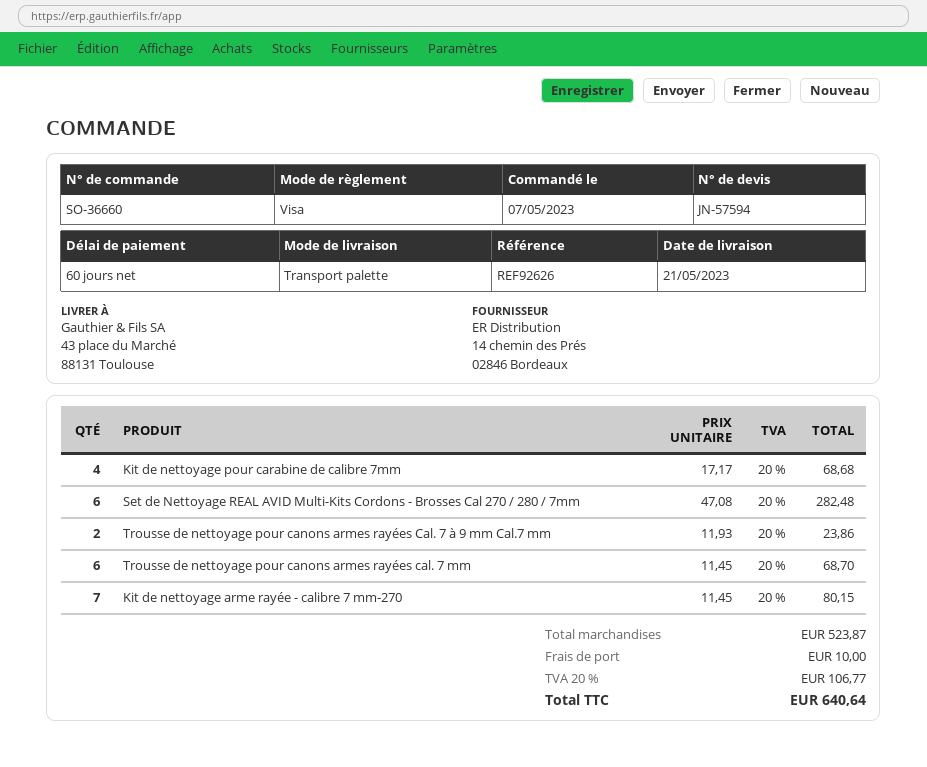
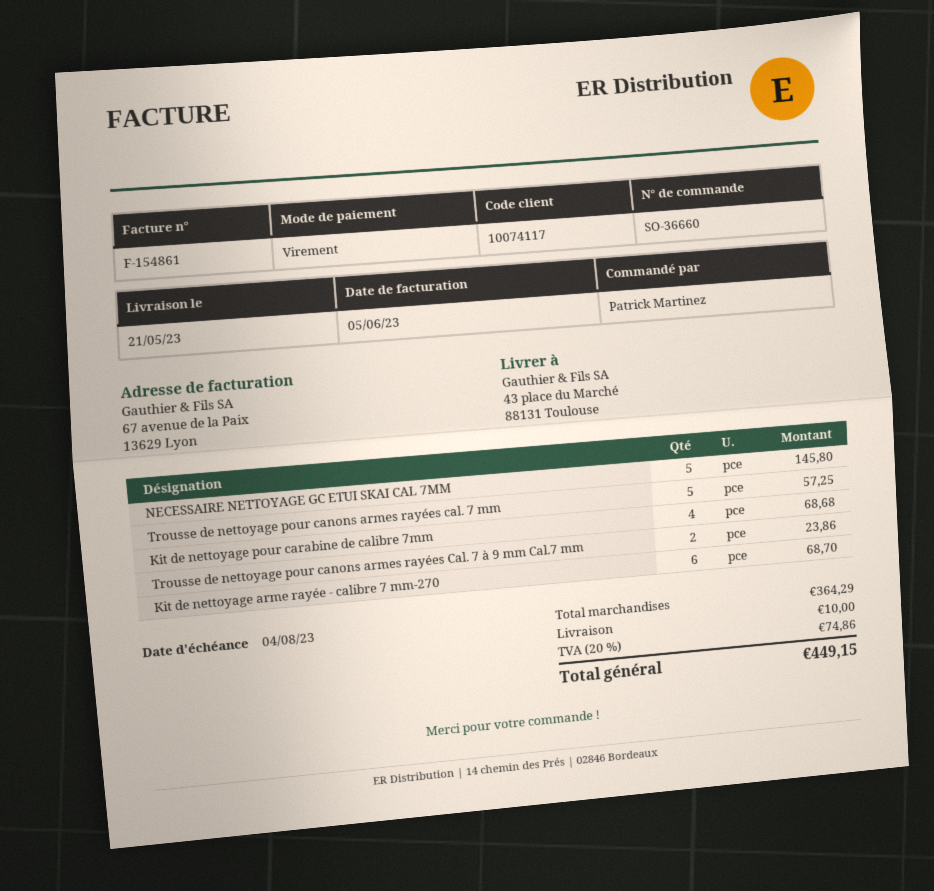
payment method: Visa -> bank transfer
Set de Nettoyage REAL AVID Multi-Kits Cordons - Brosses Cal 270 / 280 / 7mm: 6 for 282.48 -> none
Trousse de nettoyage pour canons armes rayées cal. 7 mm: 6 for 68.70 -> 5 for 57.25
Kit de nettoyage arme rayée - calibre 7 mm-270: 7 for 80.15 -> 6 for 68.70
NECESSAIRE NETTOYAGE GC ETUI SKAI CAL 7MM: none -> 5 for 145.80
subtotal: 523.87 -> 364.29
tax: 20% = 106.77 -> 20% = 74.86
total: 640.64 -> 449.15

